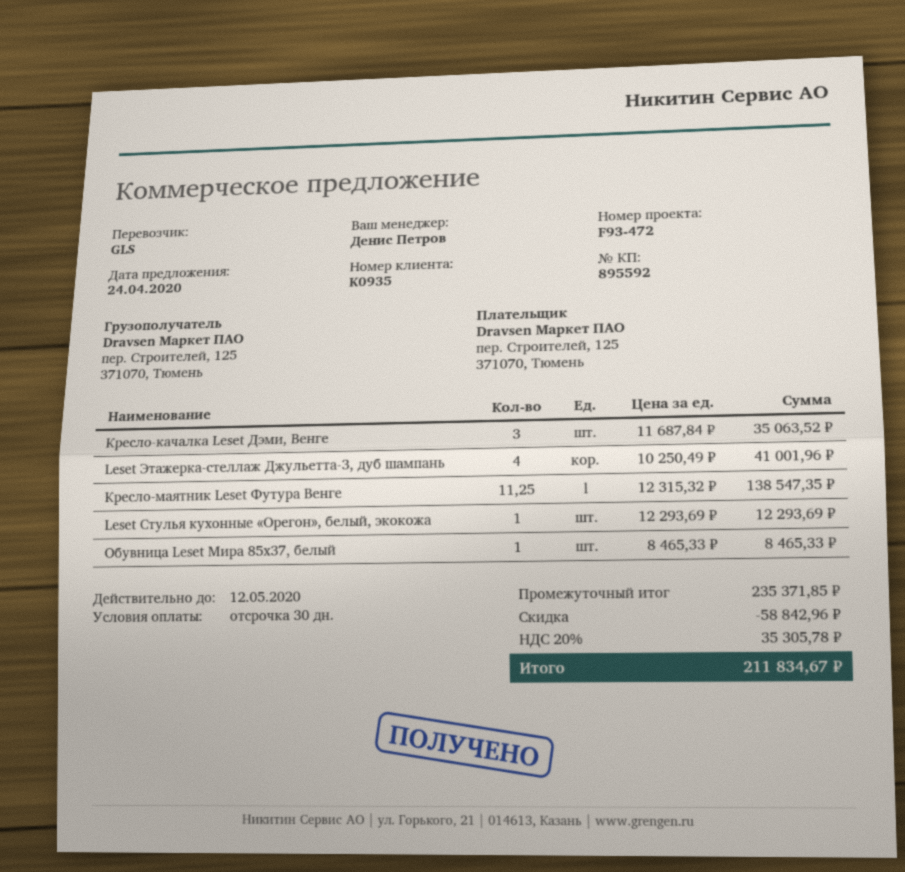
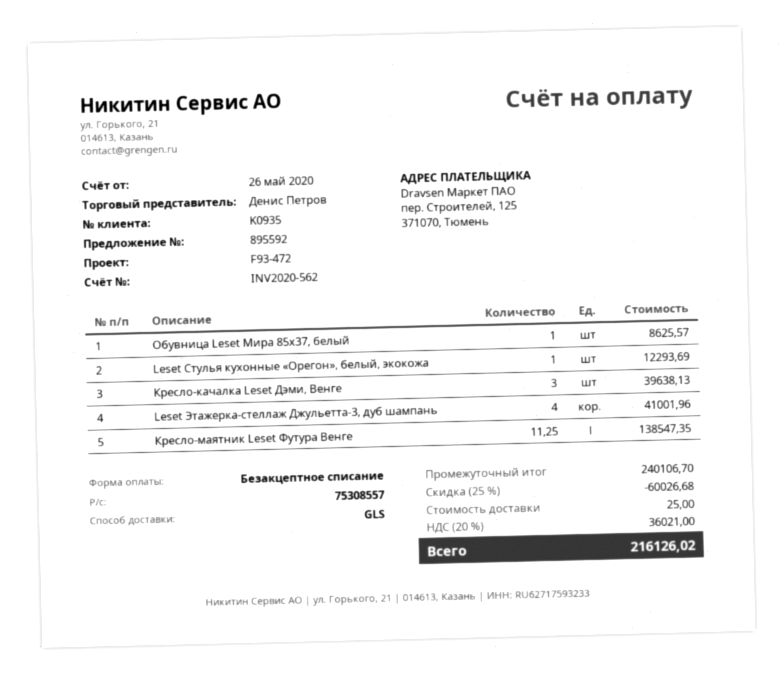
Кресло-качалка Leset Дэми, Венге: 3 for 35063.52 -> 3 for 39638.13
Обувница Leset Мира 85х37, белый: 1 for 8465.33 -> 1 for 8625.57
subtotal: 235371.85 -> 240106.70
discount: 58842.96 -> 60026.68
shipping: none -> 25.00
tax: 20% = 35305.78 -> 20% = 36021.00
total: 211834.67 -> 216126.02

